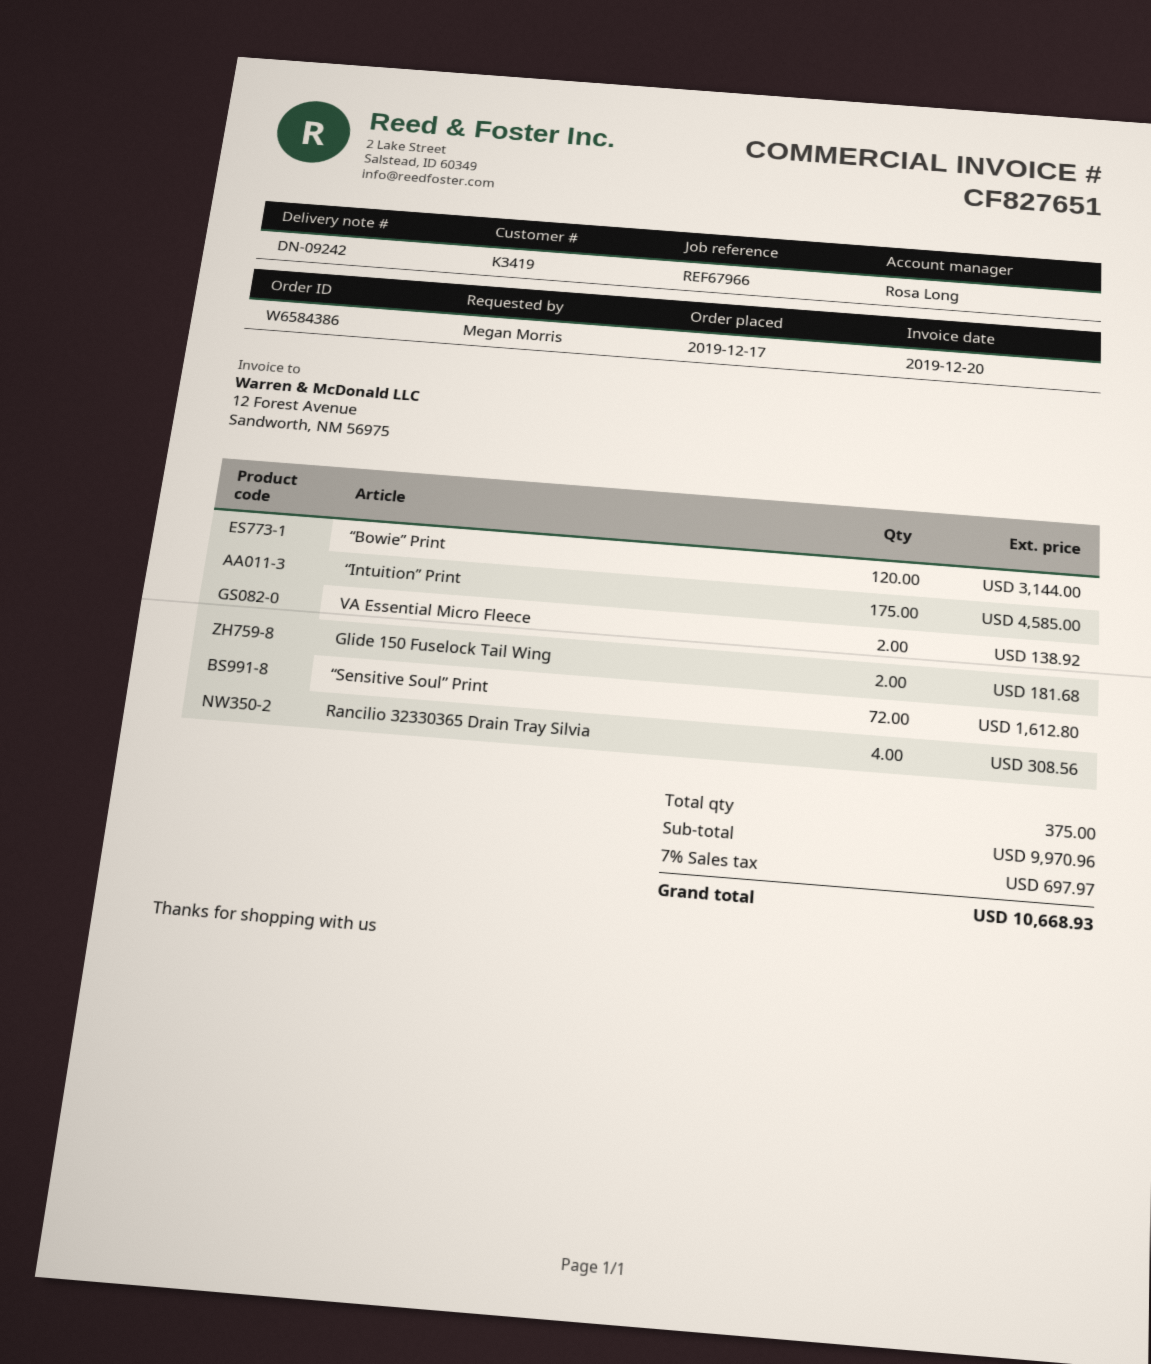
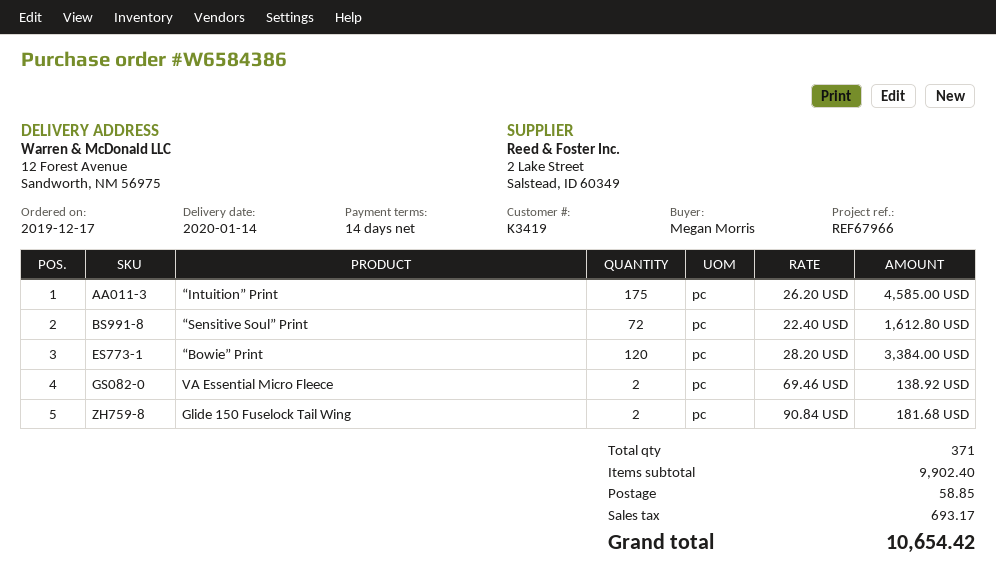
“Bowie” Print: 120 for 3144.00 -> 120 for 3384.00
Rancilio 32330365 Drain Tray Silvia: 4 for 308.56 -> none
total quantity: 375 -> 371
subtotal: 9970.96 -> 9902.40
shipping: none -> 58.85
tax: 697.97 -> 693.17
total: 10668.93 -> 10654.42

